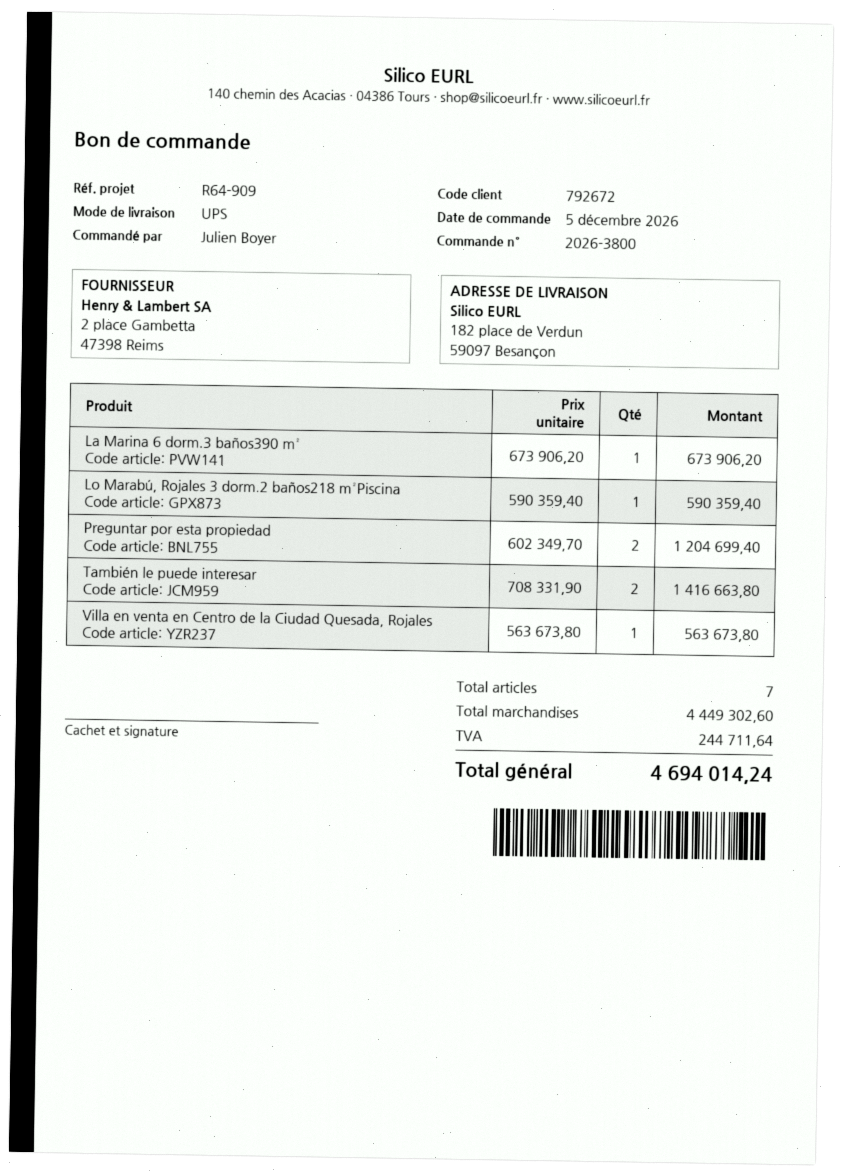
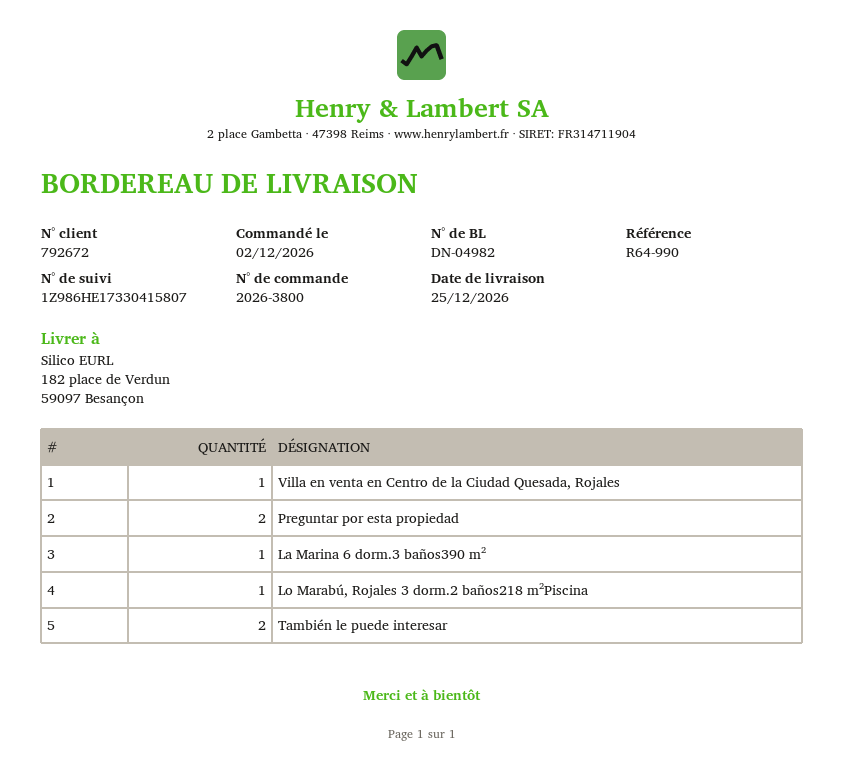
order date: 2026-12-05 -> 2026-12-02
reference: R64-909 -> R64-990

